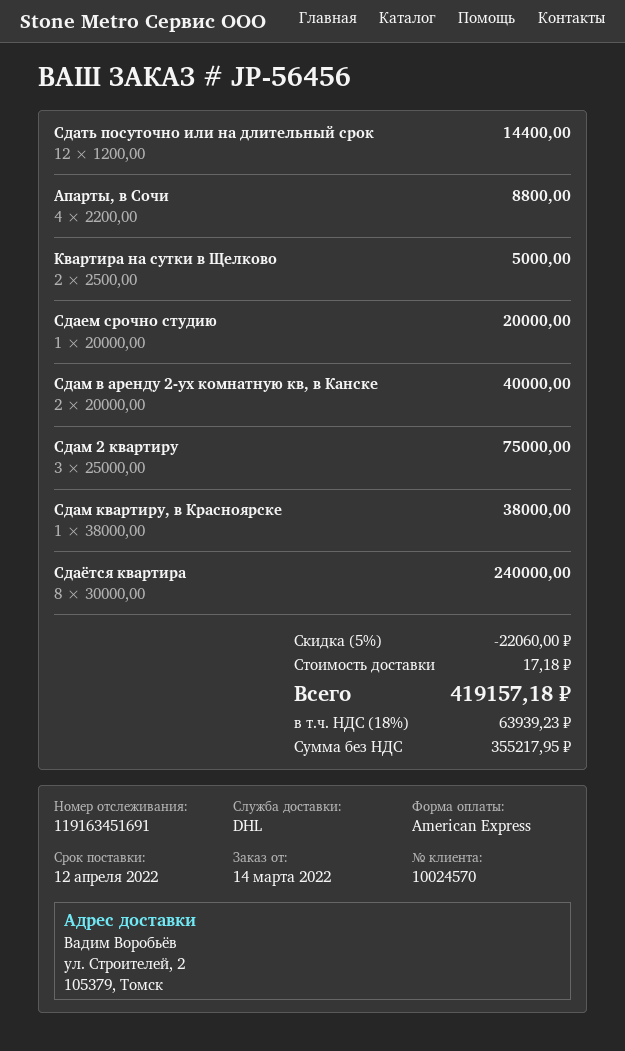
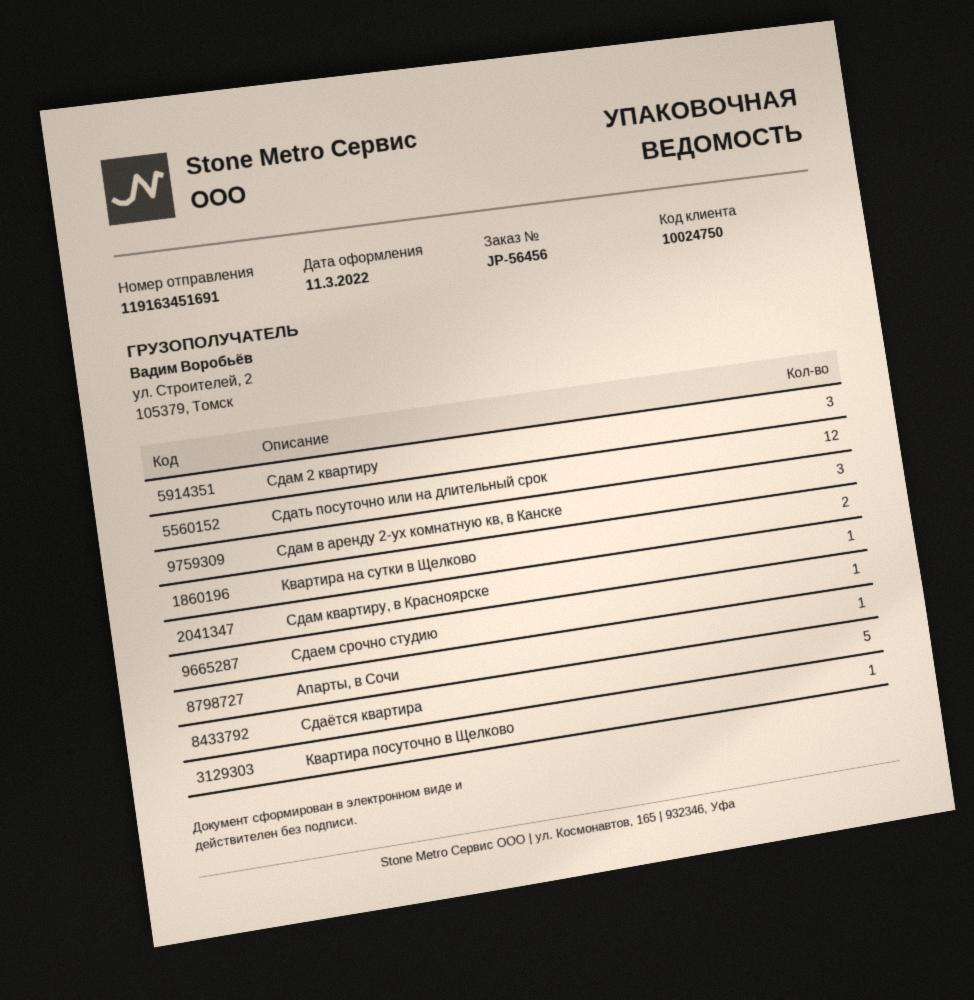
order date: 2022-03-14 -> 2022-03-11
customer number: 10024570 -> 10024750
Апарты, в Сочи: 4 -> 1
Сдам в аренду 2-ух комнатную кв, в Канске: 2 -> 3
Сдаётся квартира: 8 -> 5
Квартира посуточно в Щелково: none -> 1

